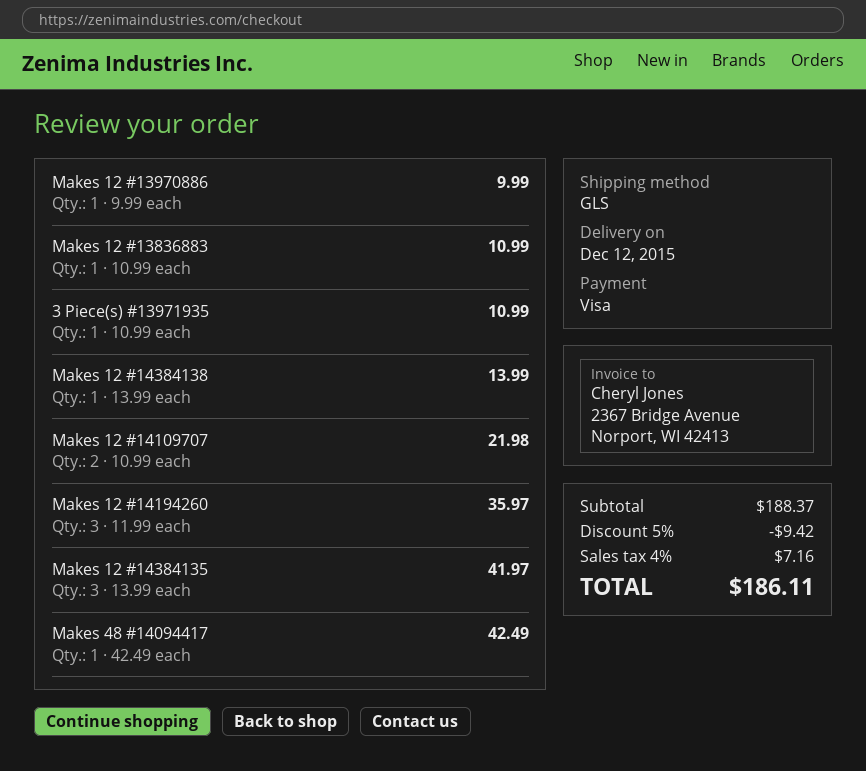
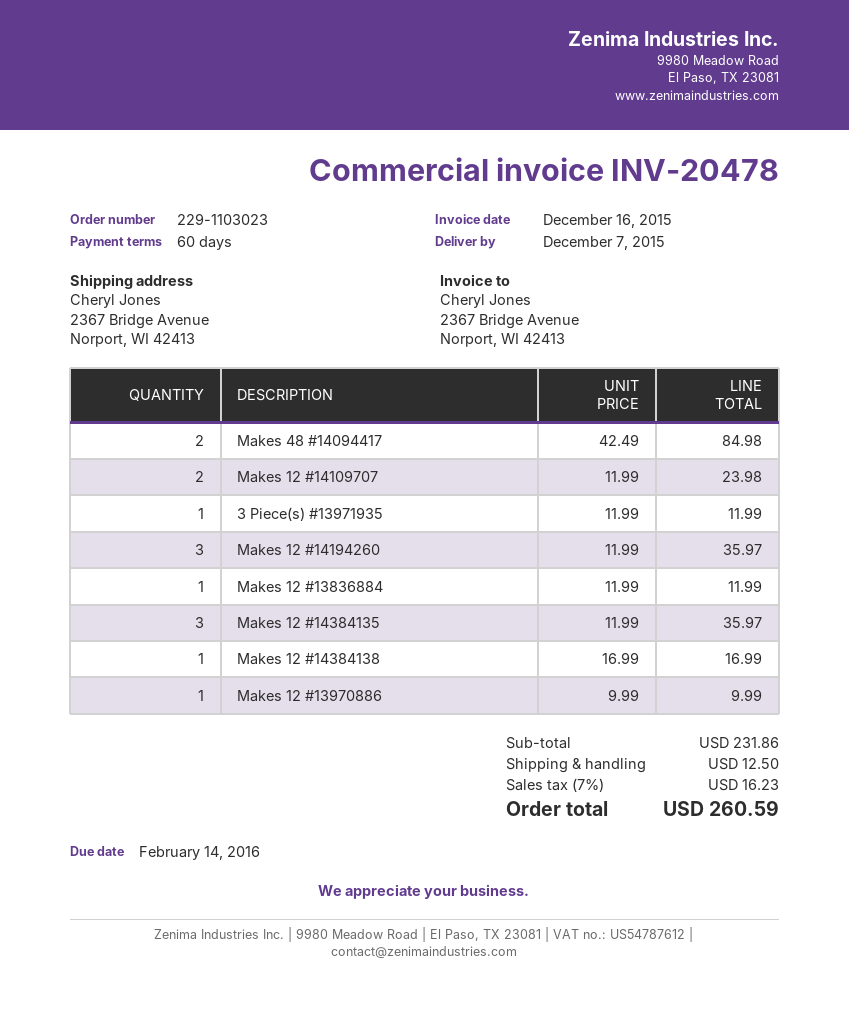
delivery date: 2015-12-12 -> 2015-12-07
Makes 12 #13836883: 1 x 10.99 = 10.99 -> none
3 Piece(s) #13971935: 1 x 10.99 = 10.99 -> 1 x 11.99 = 11.99
Makes 12 #14384138: 1 x 13.99 = 13.99 -> 1 x 16.99 = 16.99
Makes 12 #14109707: 2 x 10.99 = 21.98 -> 2 x 11.99 = 23.98
Makes 12 #14384135: 3 x 13.99 = 41.97 -> 3 x 11.99 = 35.97
Makes 48 #14094417: 1 x 42.49 = 42.49 -> 2 x 42.49 = 84.98
Makes 12 #13836884: none -> 1 x 11.99 = 11.99
subtotal: 188.37 -> 231.86
discount: 5% = 9.42 -> none
shipping: none -> 12.50
tax: 4% = 7.16 -> 7% = 16.23
total: 186.11 -> 260.59

